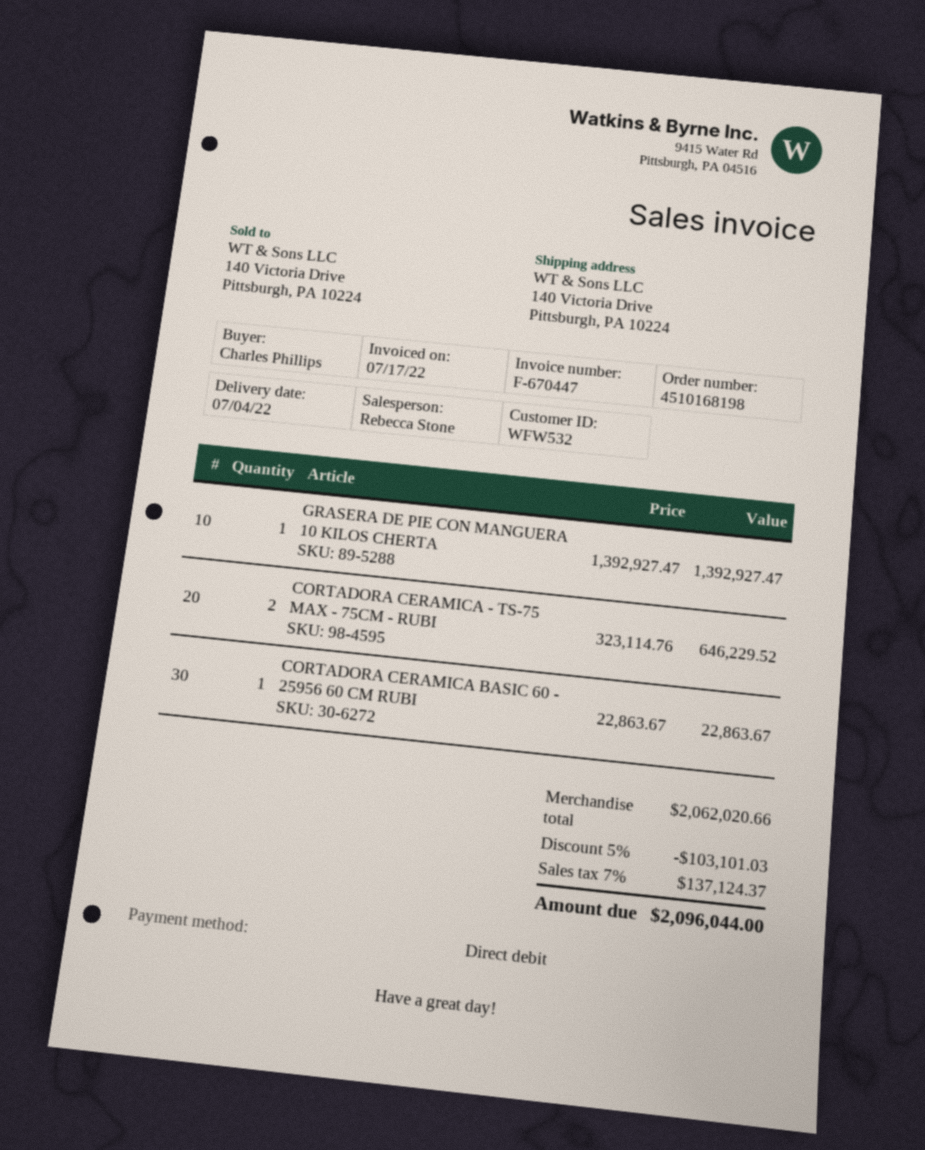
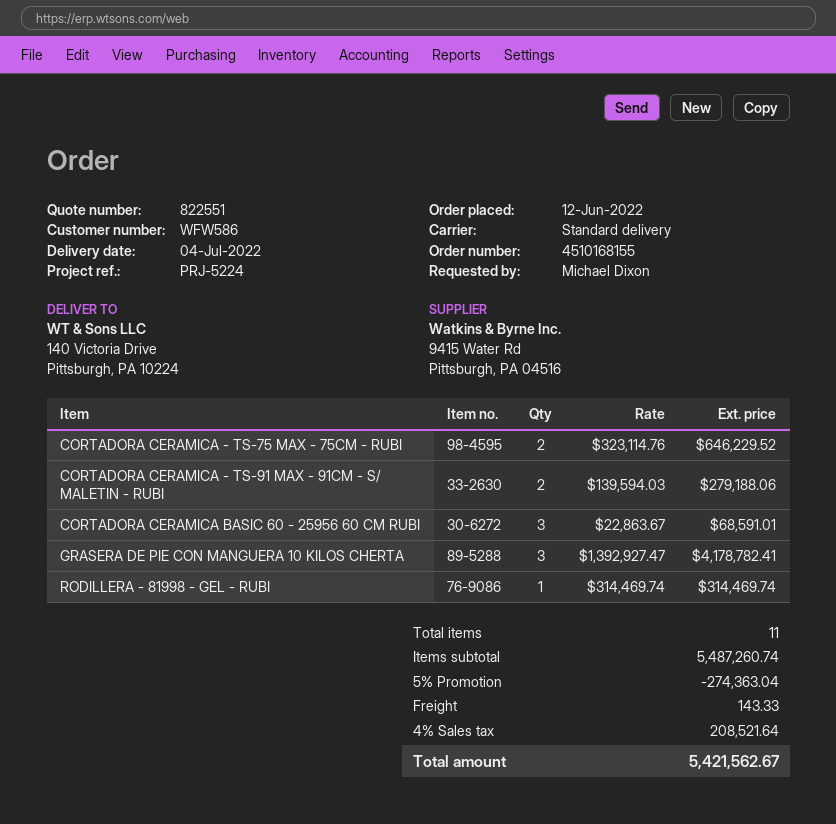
order number: 4510168198 -> 4510168155
customer number: WFW532 -> WFW586
ordered by: Charles Phillips -> Michael Dixon
GRASERA DE PIE CON MANGUERA 10 KILOS CHERTA: 1 x 1392927.47 = 1392927.47 -> 3 x 1392927.47 = 4178782.41
CORTADORA CERAMICA BASIC 60 - 25956 60 CM RUBI: 1 x 22863.67 = 22863.67 -> 3 x 22863.67 = 68591.01
CORTADORA CERAMICA - TS-91 MAX - 91CM - S/ MALETIN - RUBI: none -> 2 x 139594.03 = 279188.06
RODILLERA - 81998 - GEL - RUBI: none -> 1 x 314469.74 = 314469.74
subtotal: 2062020.66 -> 5487260.74
discount: 5% = 103101.03 -> 5% = 274363.04
shipping: none -> 143.33
tax: 7% = 137124.37 -> 4% = 208521.64
total: 2096044.00 -> 5421562.67

